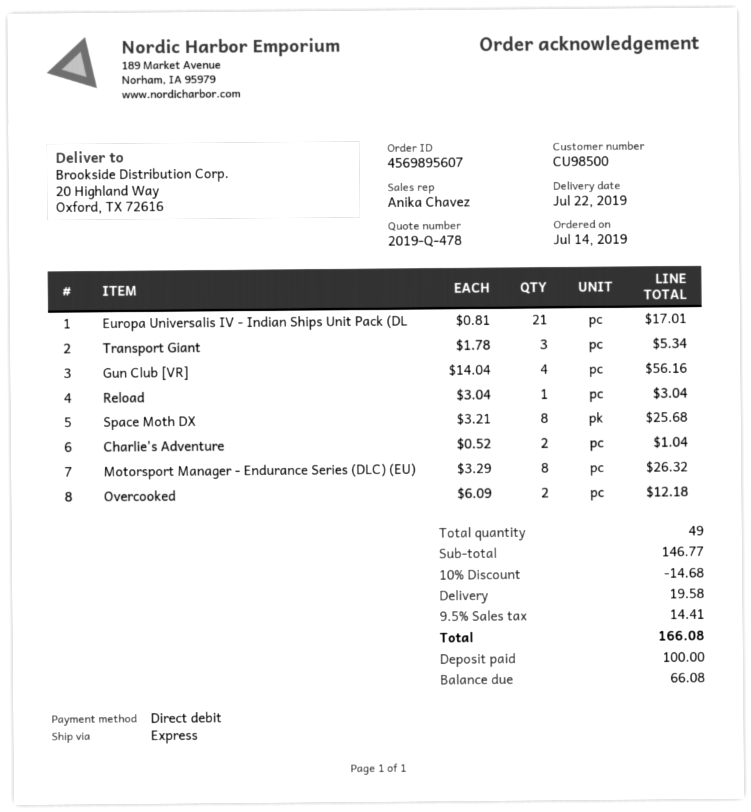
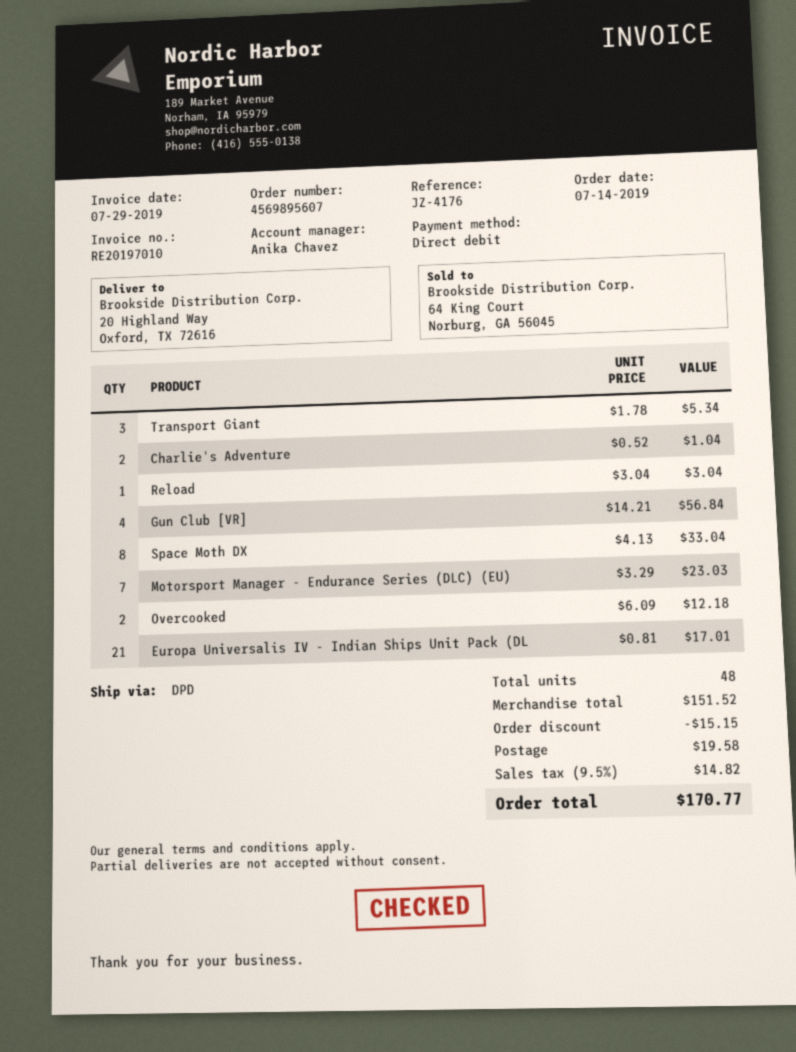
shipping method: express -> DPD
Gun Club [VR]: 4 x 14.04 = 56.16 -> 4 x 14.21 = 56.84
Space Moth DX: 8 x 3.21 = 25.68 -> 8 x 4.13 = 33.04
Motorsport Manager - Endurance Series (DLC) (EU): 8 x 3.29 = 26.32 -> 7 x 3.29 = 23.03
total quantity: 49 -> 48
subtotal: 146.77 -> 151.52
discount: 14.68 -> 15.15
tax: 9.5% = 14.41 -> 9.5% = 14.82
total: 166.08 -> 170.77

